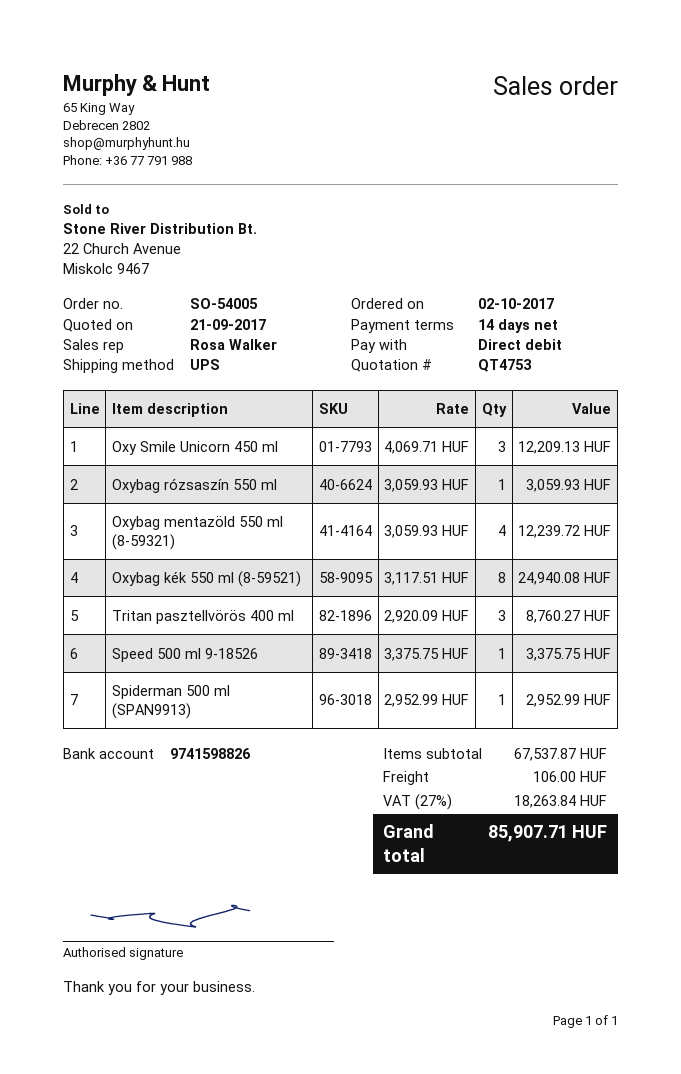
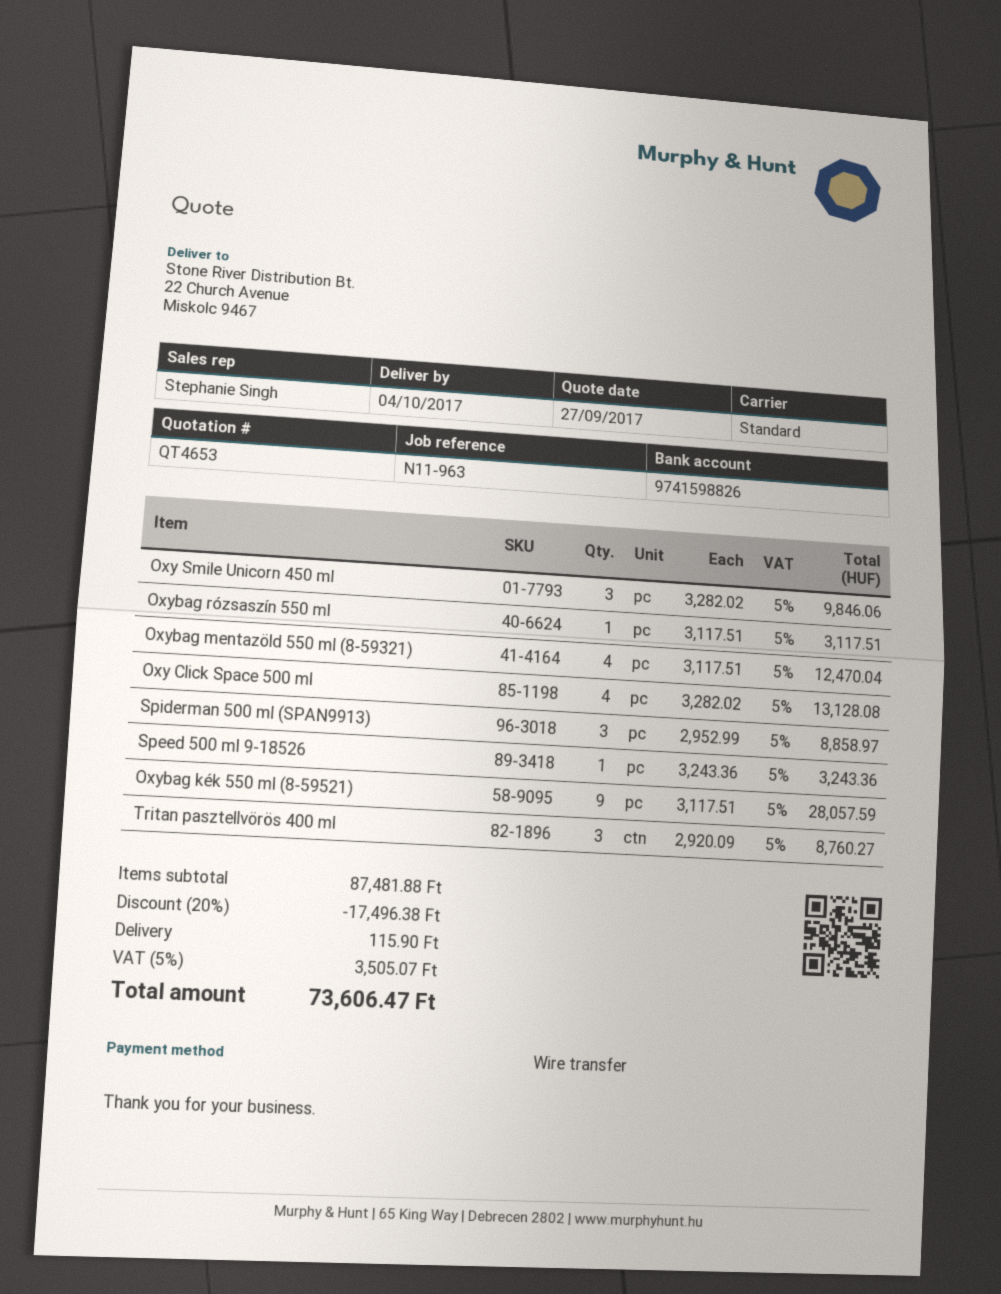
quote number: QT4753 -> QT4653
quote date: 2017-09-21 -> 2017-09-27
sales rep: Rosa Walker -> Stephanie Singh
payment method: direct debit -> bank transfer
shipping method: UPS -> standard
Oxy Smile Unicorn 450 ml: 3 x 4069.71 = 12209.13 -> 3 x 3282.02 = 9846.06
Oxybag rózsaszín 550 ml: 1 x 3059.93 = 3059.93 -> 1 x 3117.51 = 3117.51
Oxybag mentazöld 550 ml (8-59321): 4 x 3059.93 = 12239.72 -> 4 x 3117.51 = 12470.04
Oxybag kék 550 ml (8-59521): 8 x 3117.51 = 24940.08 -> 9 x 3117.51 = 28057.59
Speed 500 ml 9-18526: 1 x 3375.75 = 3375.75 -> 1 x 3243.36 = 3243.36
Spiderman 500 ml (SPAN9913): 1 x 2952.99 = 2952.99 -> 3 x 2952.99 = 8858.97
Oxy Click Space 500 ml: none -> 4 x 3282.02 = 13128.08
subtotal: 67537.87 -> 87481.88
discount: none -> 20% = 17496.38
shipping: 106.00 -> 115.90
tax: 27% = 18263.84 -> 5% = 3505.07
total: 85907.71 -> 73606.47

